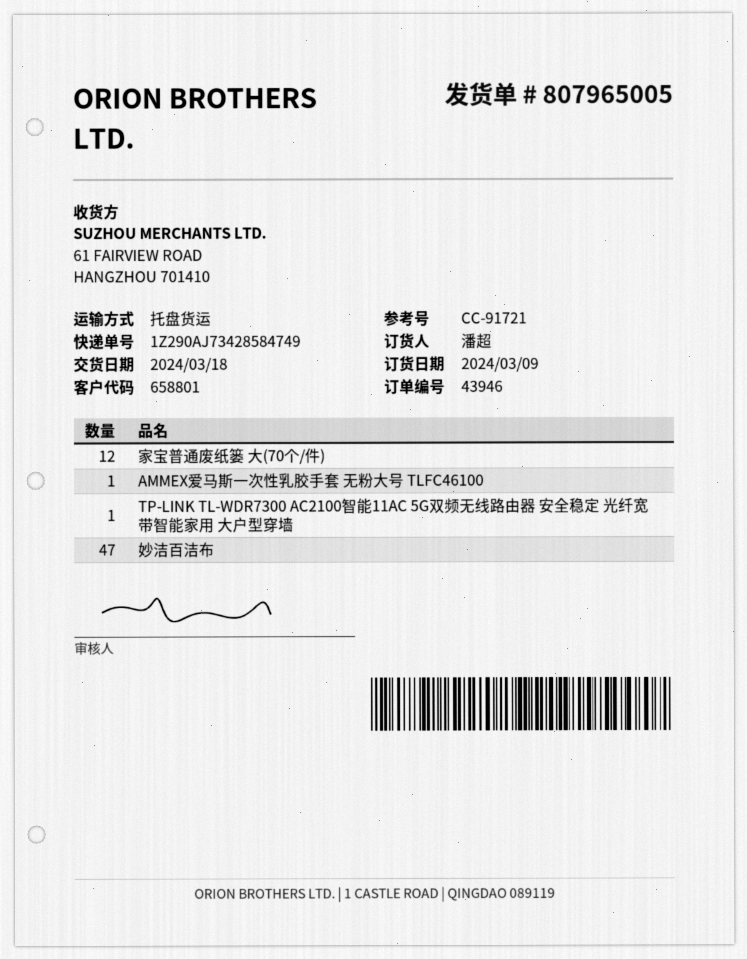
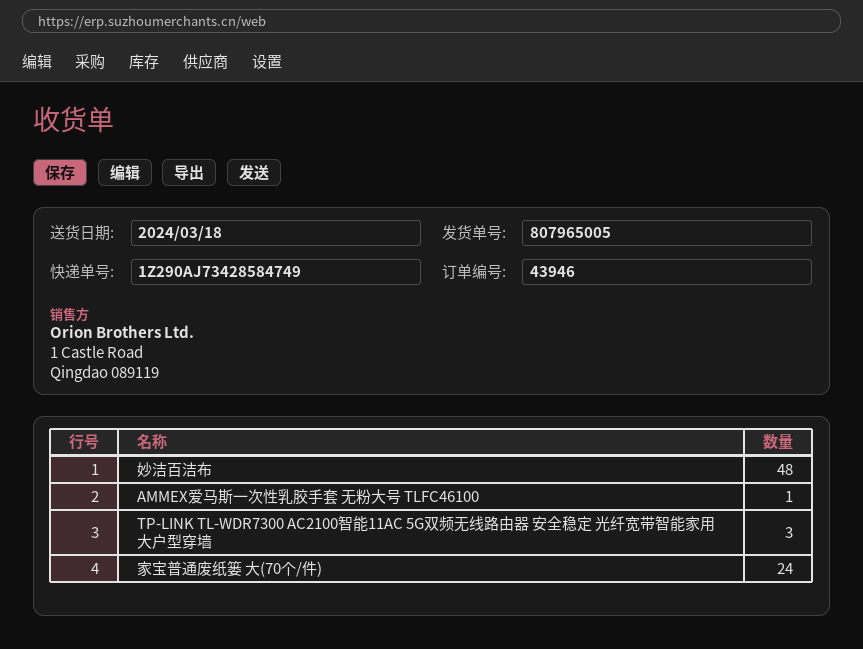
家宝普通废纸篓 大(70个/件): 12 -> 24
TP-LINK TL-WDR7300 AC2100智能11AC 5G双频无线路由器 安全稳定 光纤宽带智能家用 大户型穿墙: 1 -> 3
妙洁百洁布: 47 -> 48

